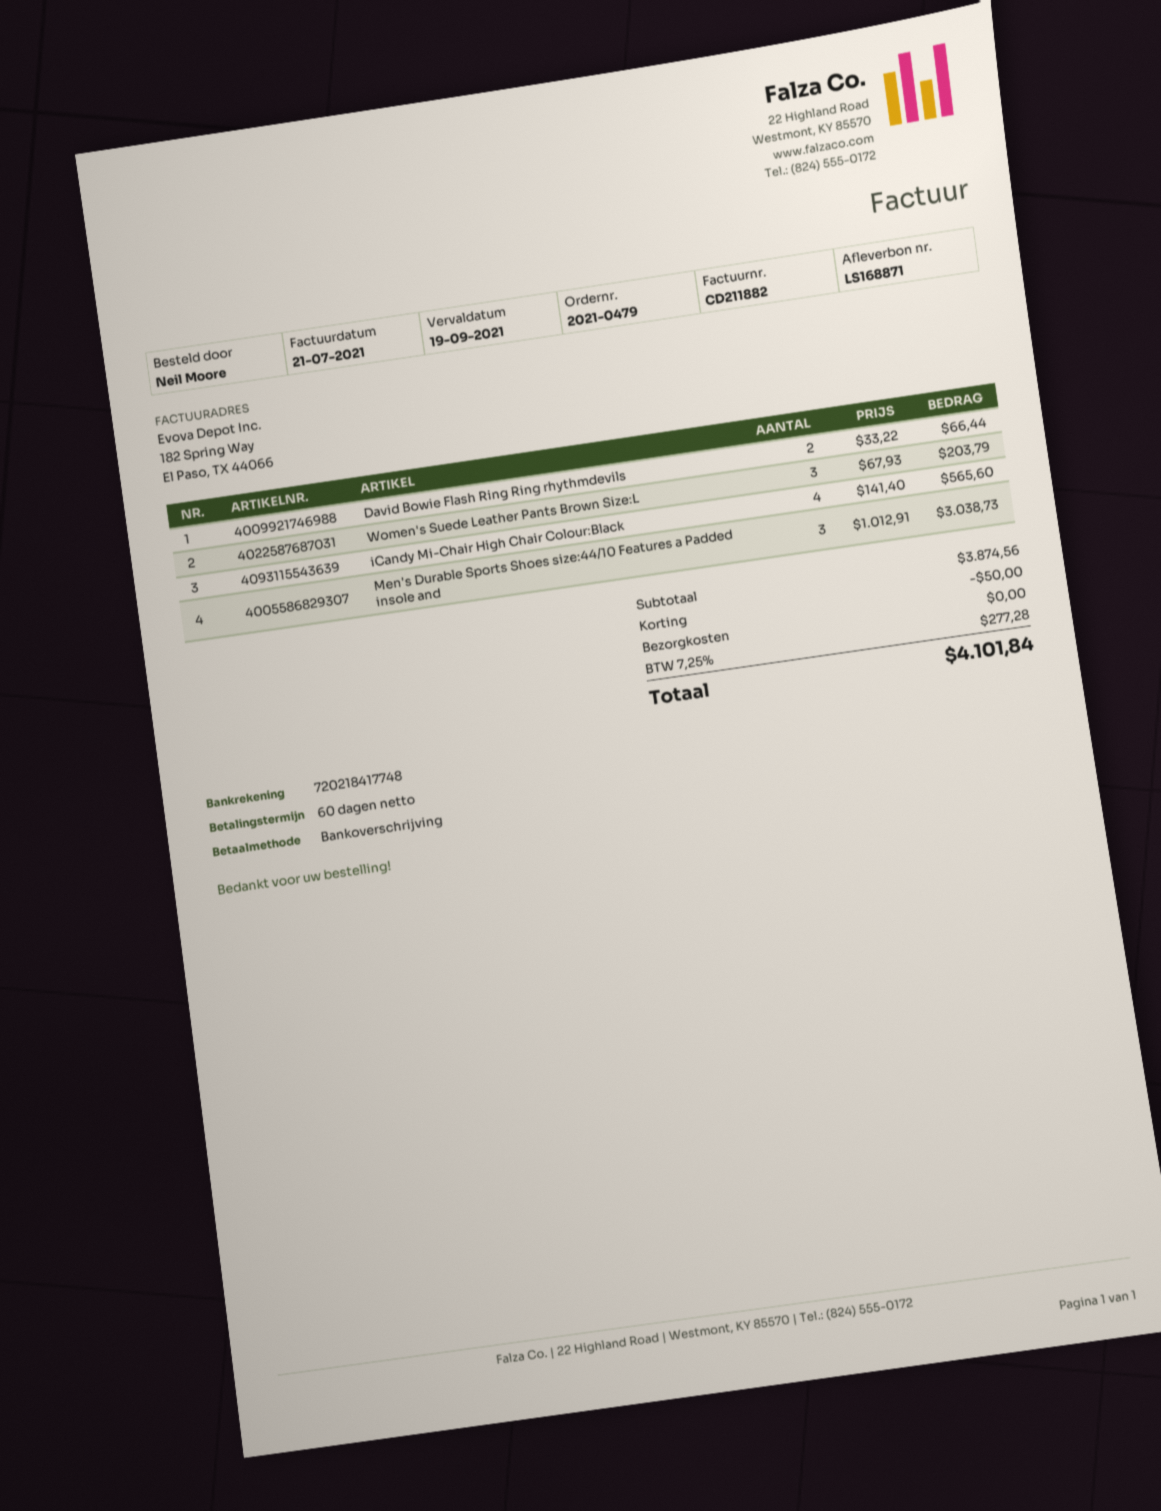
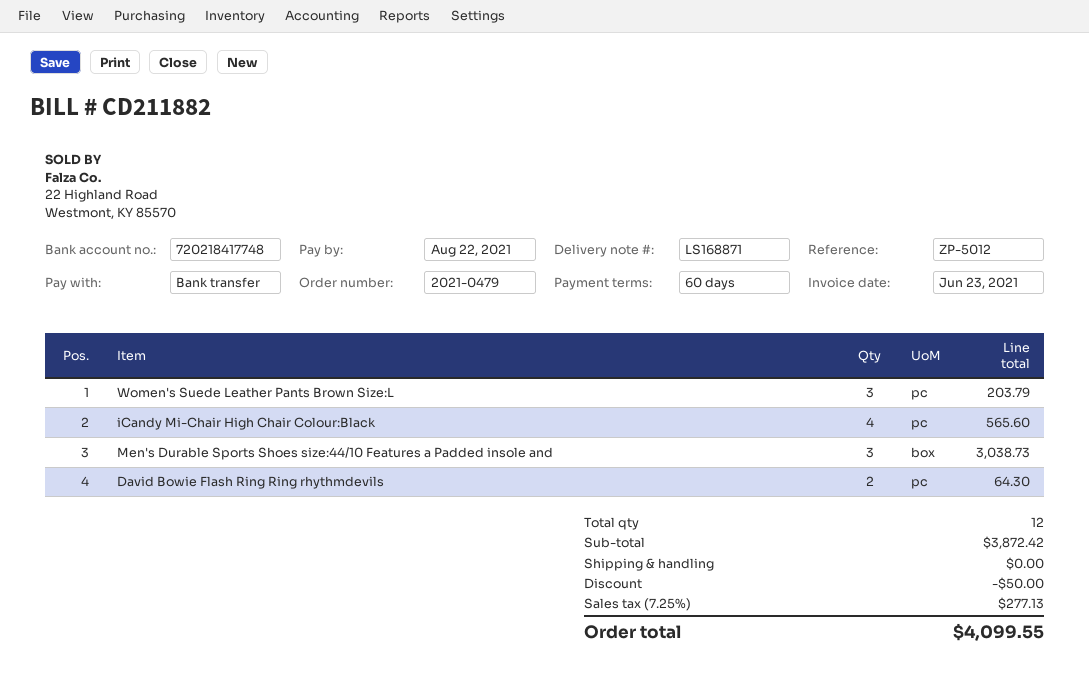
invoice date: 2021-07-21 -> 2021-06-23
due date: 2021-09-19 -> 2021-08-22
David Bowie Flash Ring Ring rhythmdevils: 2 for 66.44 -> 2 for 64.30
subtotal: 3874.56 -> 3872.42
tax: 7.25% = 277.28 -> 7.25% = 277.13
total: 4101.84 -> 4099.55

